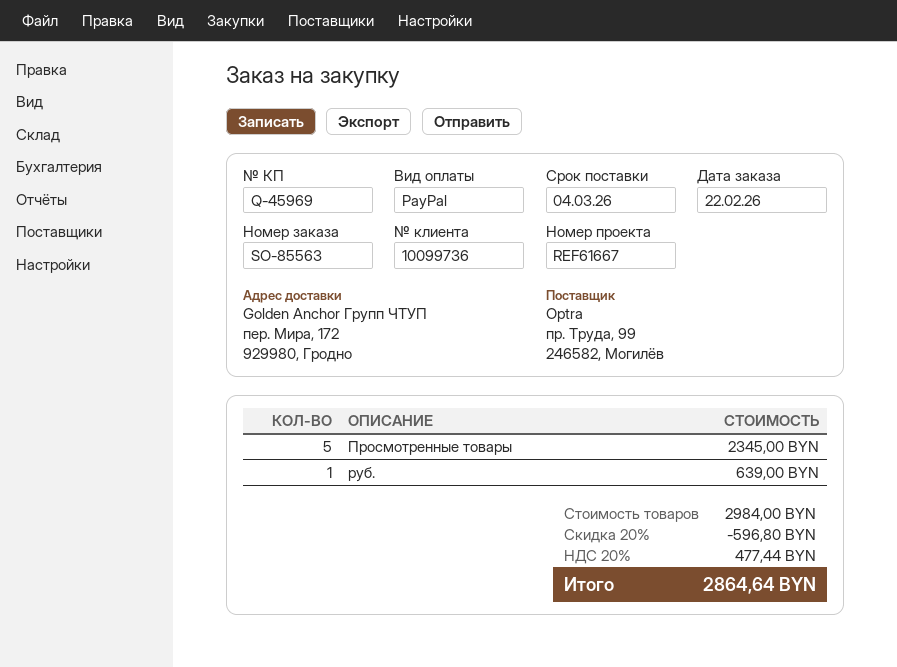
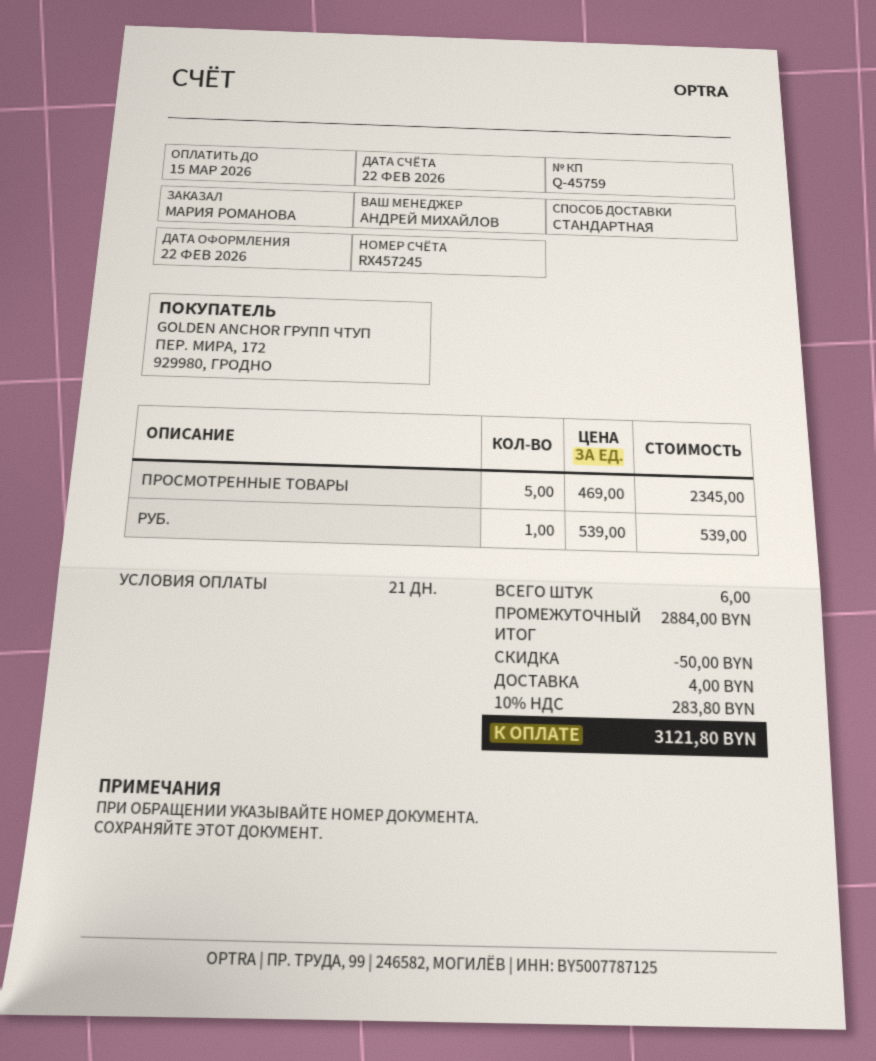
quote number: Q-45969 -> Q-45759
руб.: 1 for 639.00 -> 1 for 539.00
subtotal: 2984.00 -> 2884.00
discount: 596.80 -> 50.00
shipping: none -> 4.00
tax: 20% = 477.44 -> 10% = 283.80
total: 2864.64 -> 3121.80

